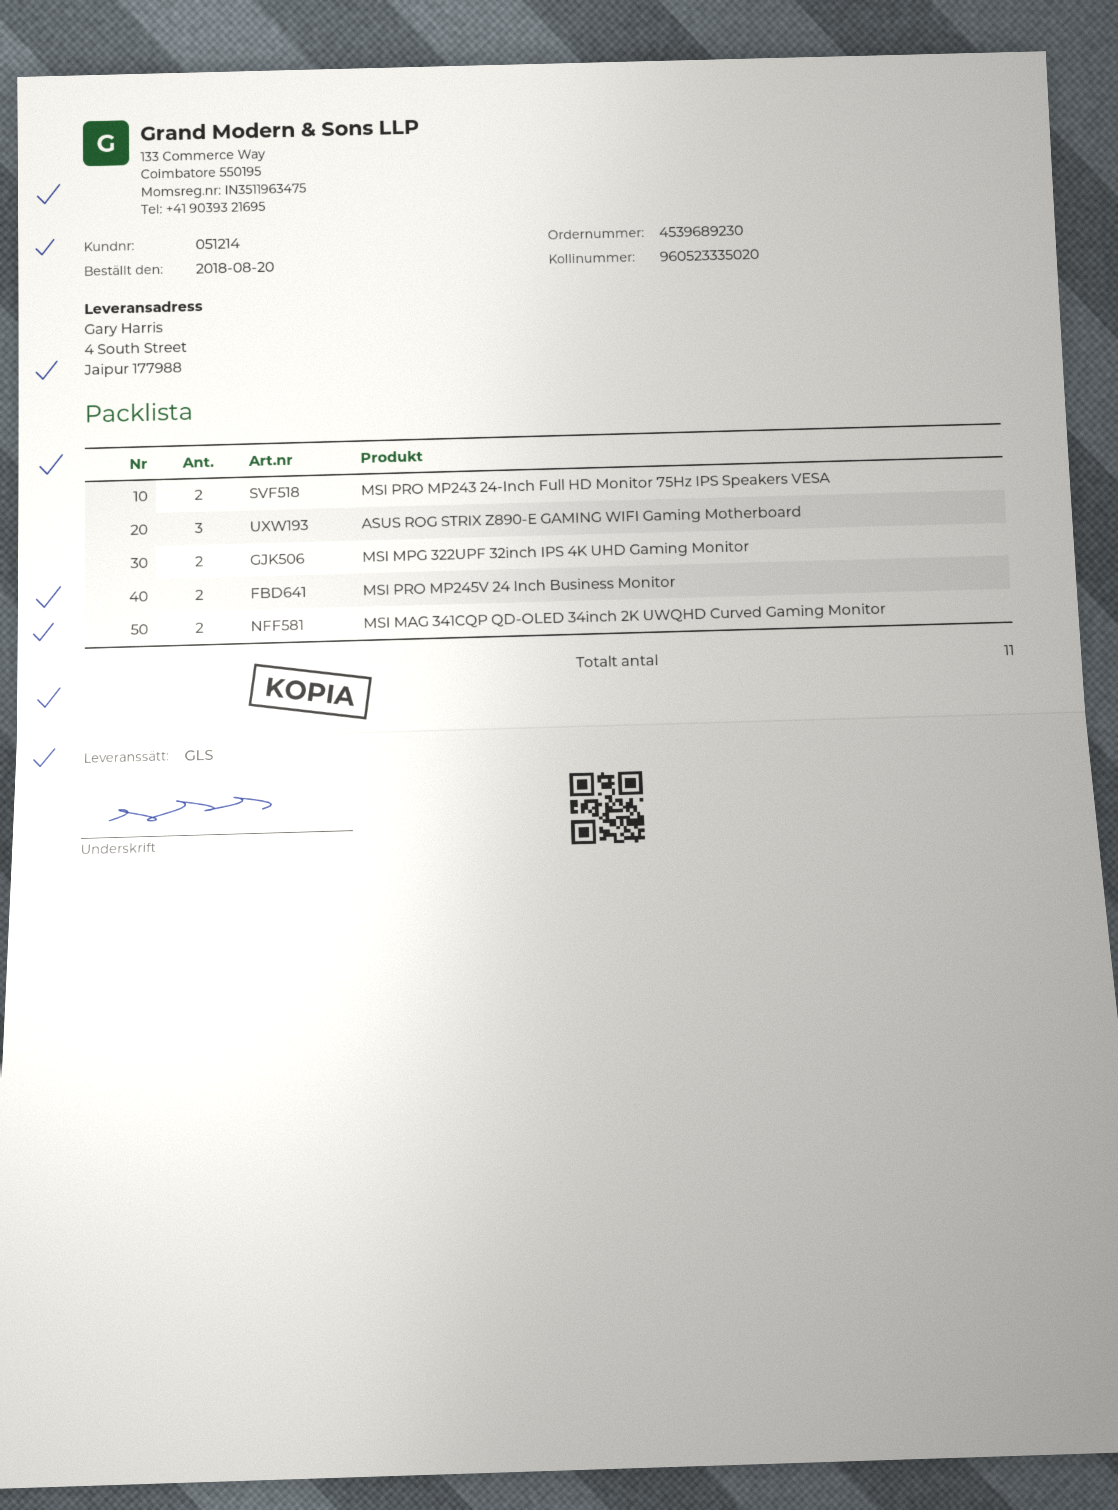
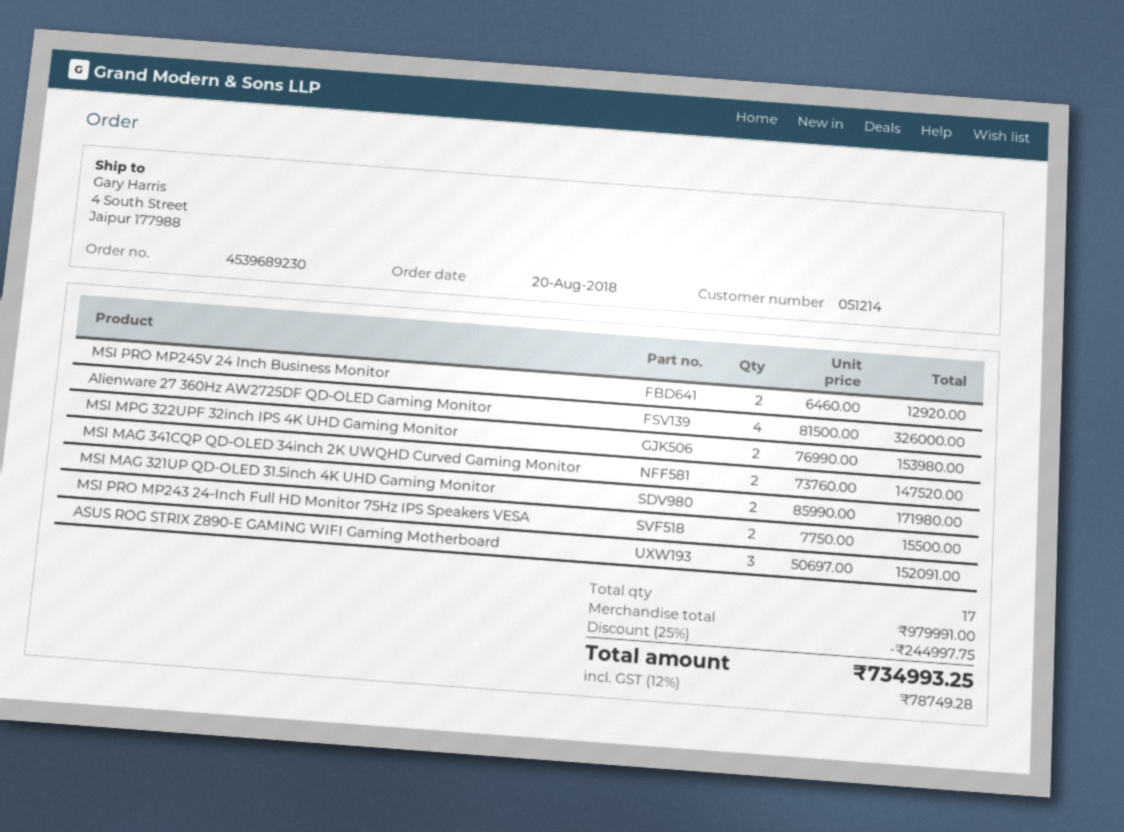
Alienware 27 360Hz AW2725DF QD-OLED Gaming Monitor: none -> 4
MSI MAG 321UP QD-OLED 31.5inch 4K UHD Gaming Monitor: none -> 2
total quantity: 11 -> 17

